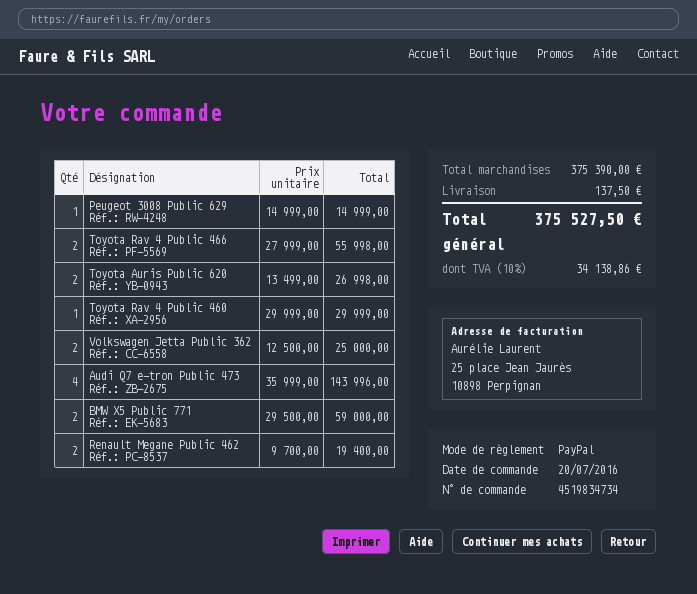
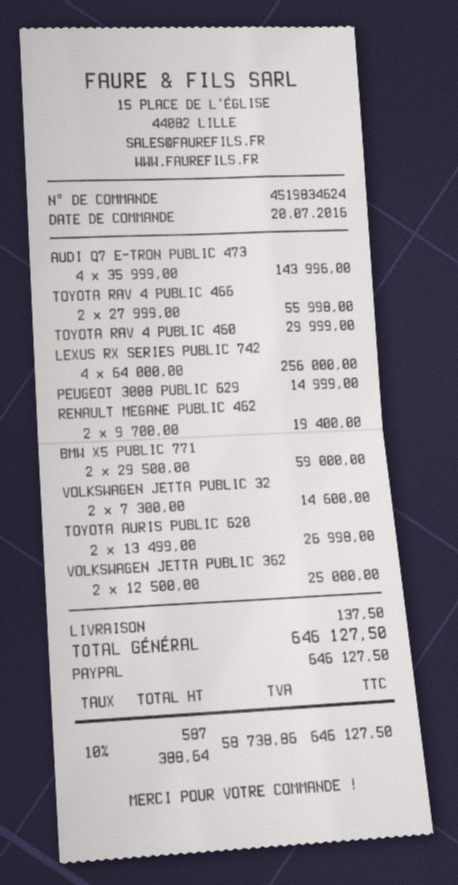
order number: 4519834734 -> 4519834624
LEXUS RX SERIES PUBLIC 742: none -> 4 x 64000.00 = 256000.00
VOLKSWAGEN JETTA PUBLIC 32: none -> 2 x 7300.00 = 14600.00
tax: 10% = 34138.86 -> 10% = 58738.86
total: 375527.50 -> 646127.50

